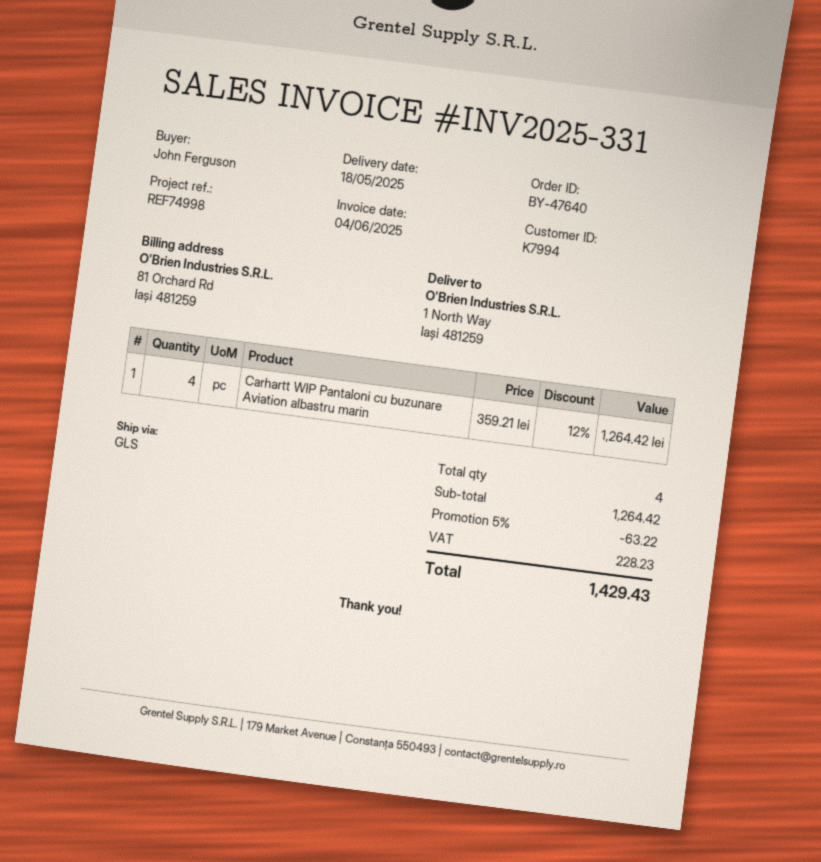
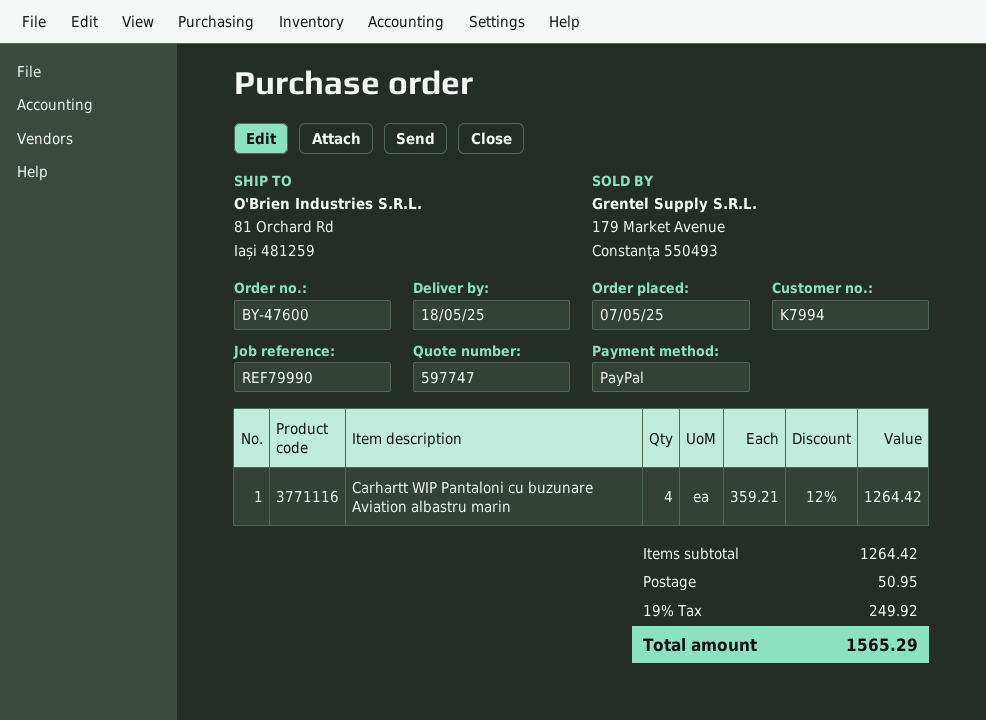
order number: BY-47640 -> BY-47600
reference: REF74998 -> REF79990
ship to: 1 North Way, Iași 481259 -> 81 Orchard Rd, Iași 481259
discount: 5% = 63.22 -> none
shipping: none -> 50.95
tax: 228.23 -> 249.92
total: 1429.43 -> 1565.29

